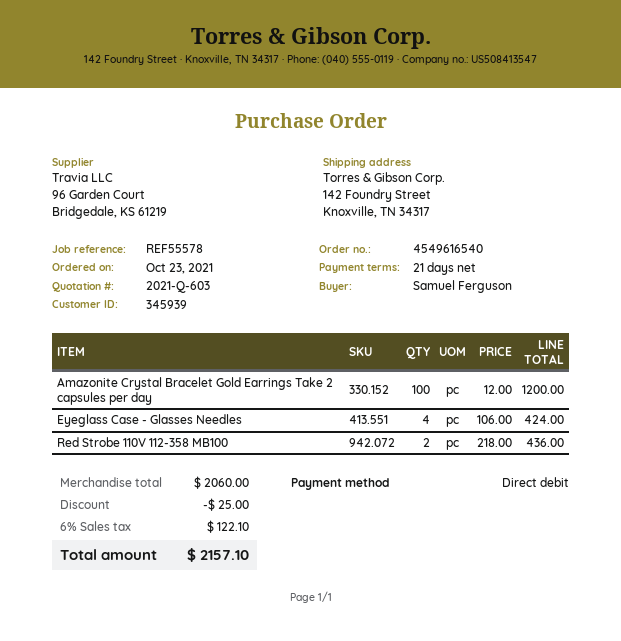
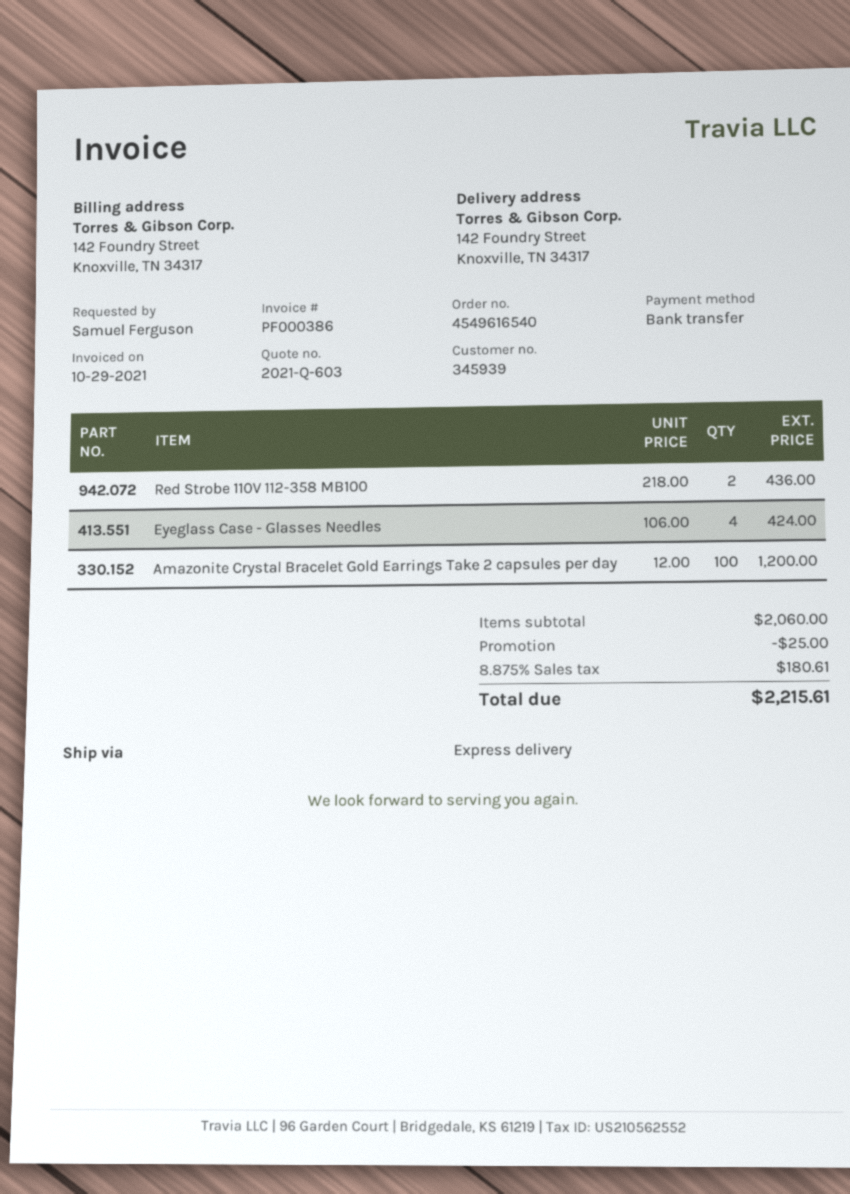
payment method: direct debit -> bank transfer
tax: 6% = 122.10 -> 8.875% = 180.61
total: 2157.10 -> 2215.61

